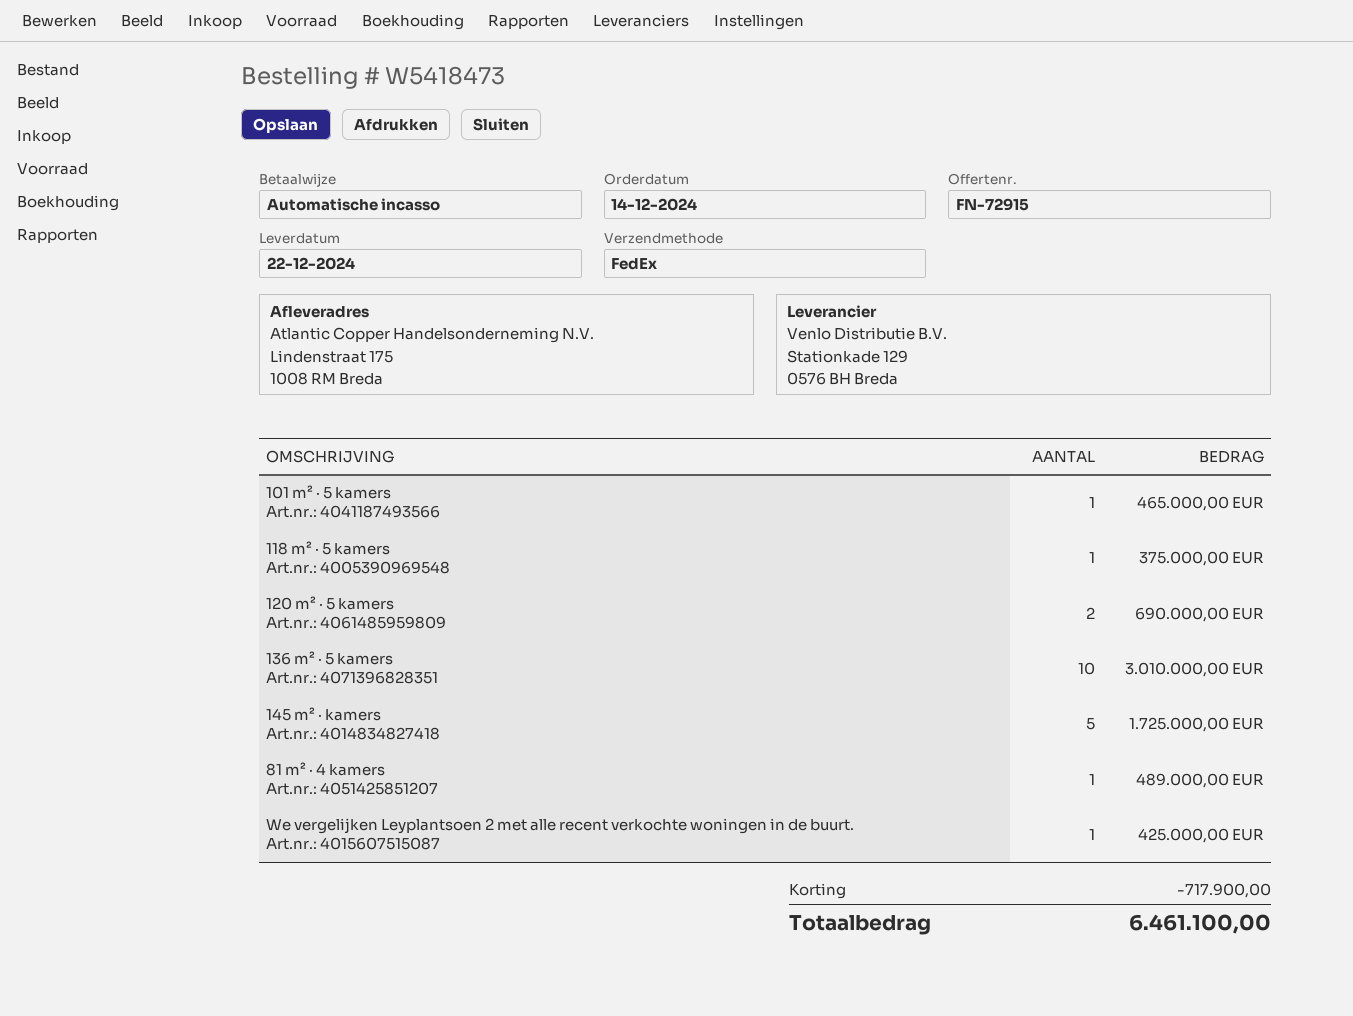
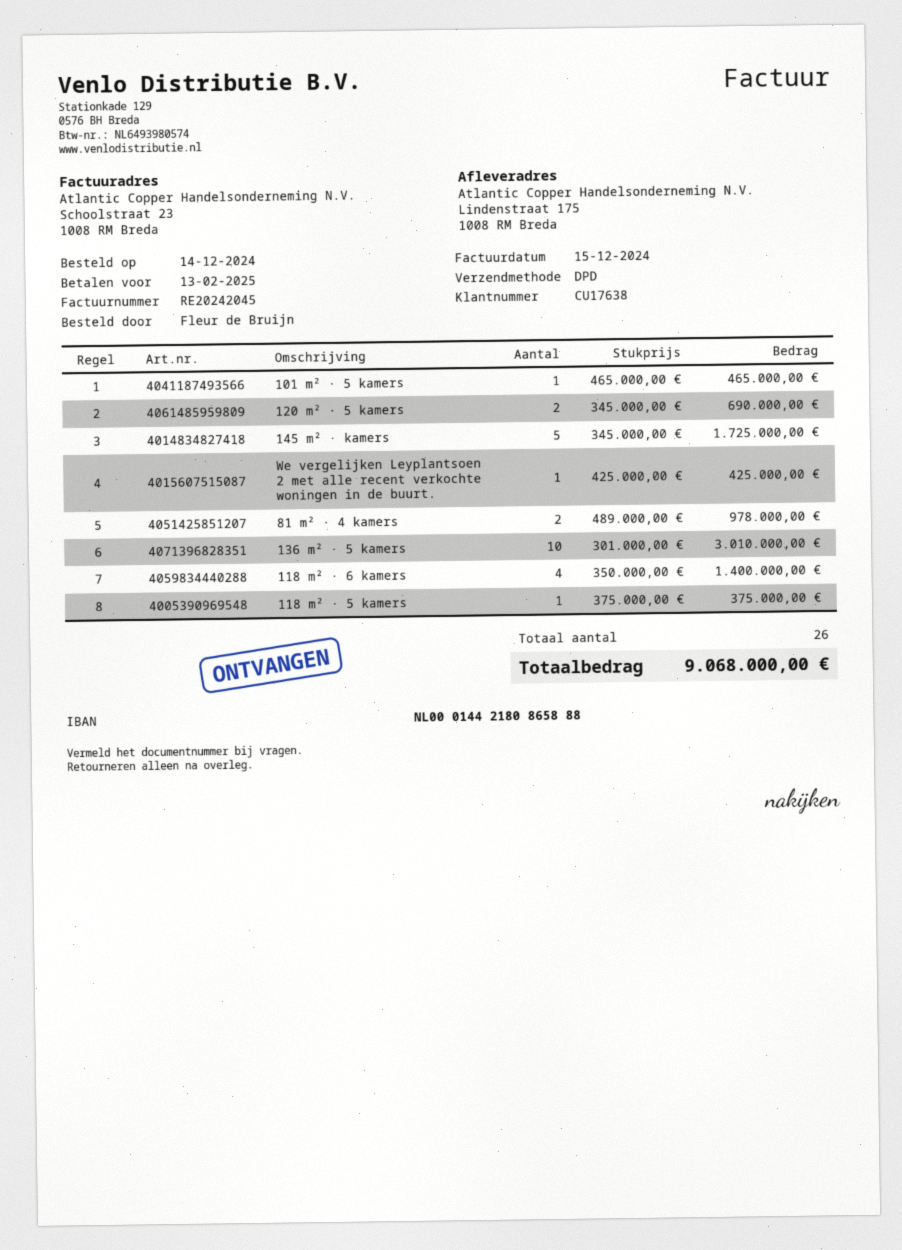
shipping method: FedEx -> DPD
81 m² · 4 kamers: 1 for 489000.00 -> 2 for 978000.00
118 m² · 6 kamers: none -> 4 for 1400000.00
discount: 717900.00 -> none
total: 6461100.00 -> 9068000.00

